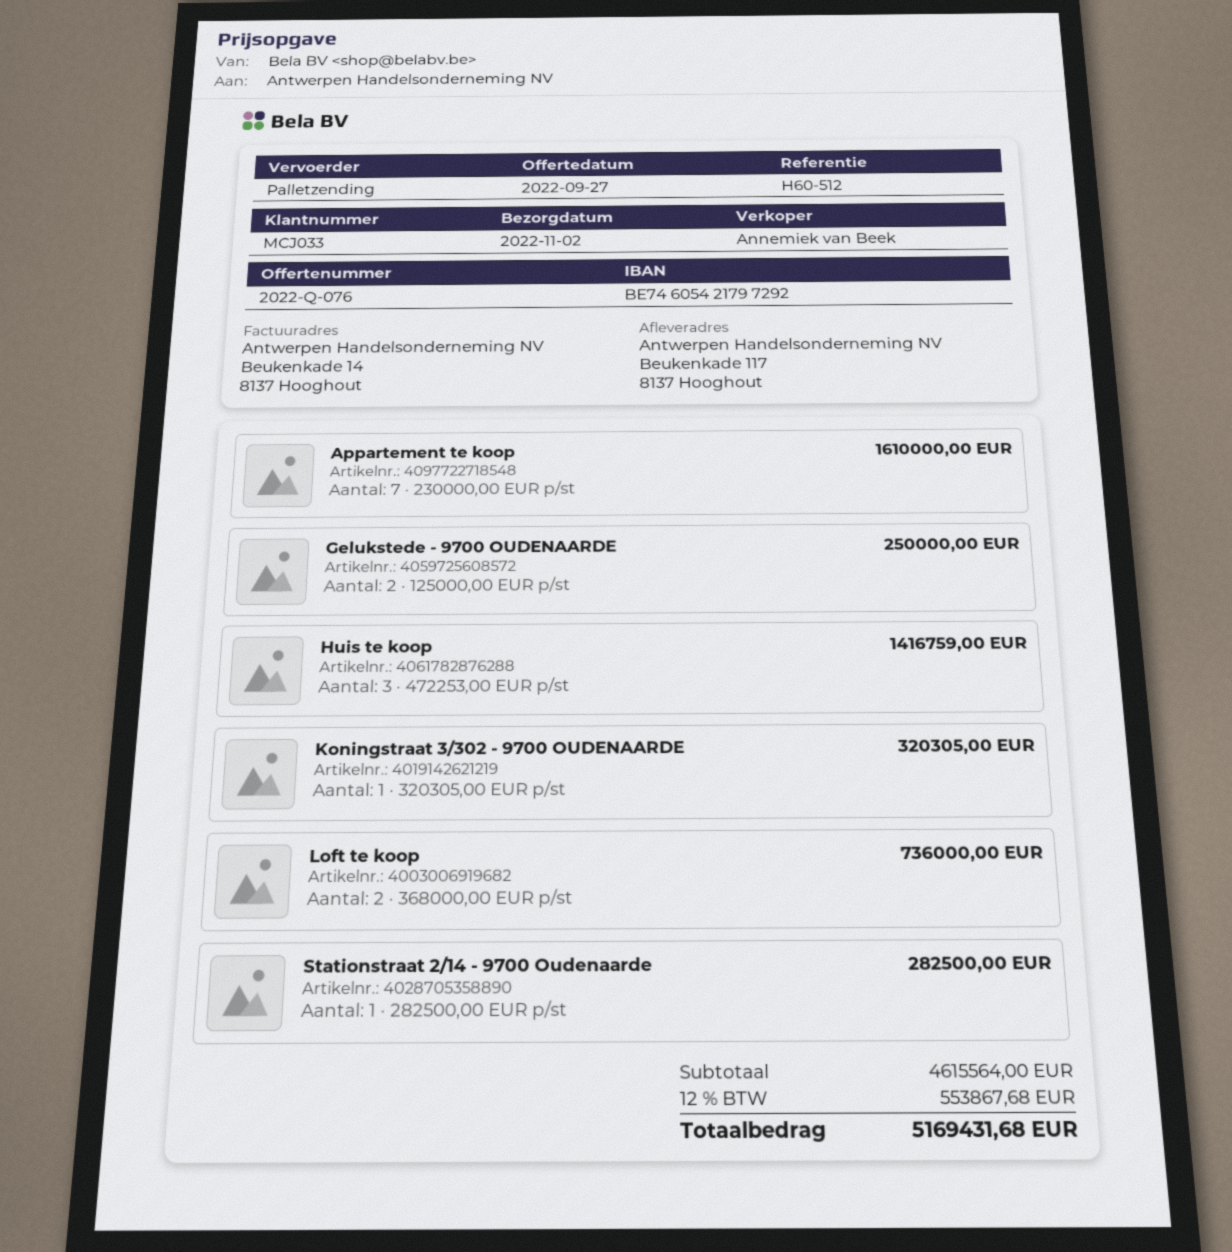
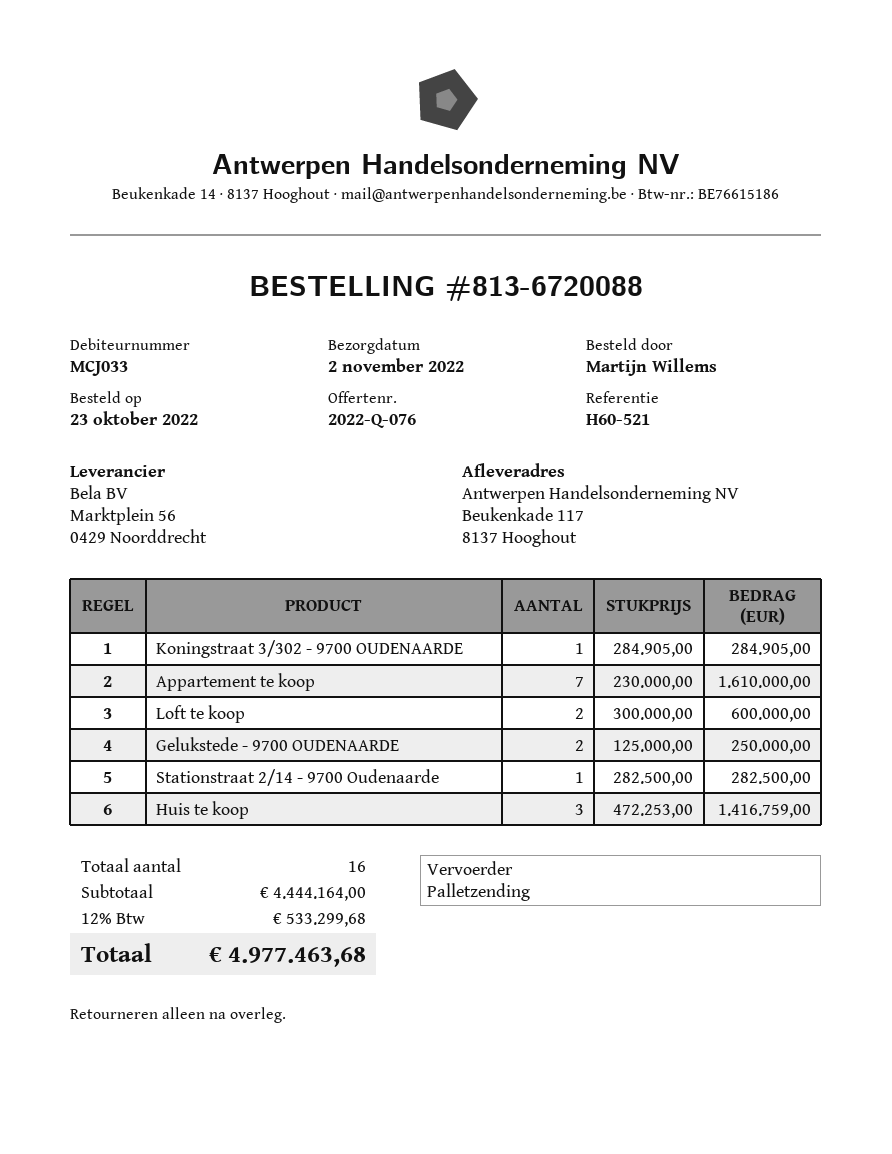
reference: H60-512 -> H60-521
Koningstraat 3/302 - 9700 OUDENAARDE: 1 x 320305.00 = 320305.00 -> 1 x 284905.00 = 284905.00
Loft te koop: 2 x 368000.00 = 736000.00 -> 2 x 300000.00 = 600000.00
subtotal: 4615564.00 -> 4444164.00
tax: 12% = 553867.68 -> 12% = 533299.68
total: 5169431.68 -> 4977463.68

